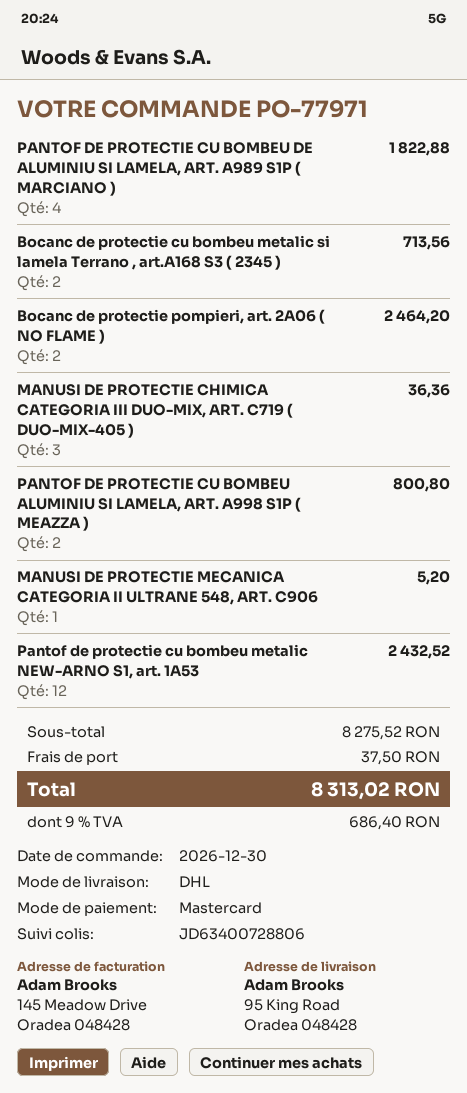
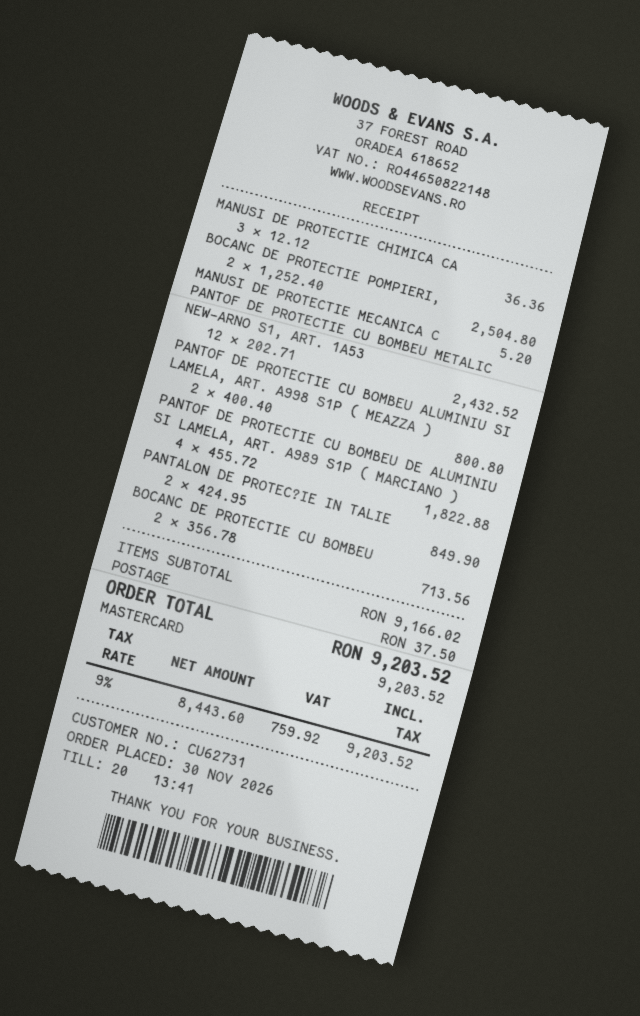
order date: 2026-12-30 -> 2026-11-30
Bocanc de protectie pompieri, art. 2A06 ( NO FLAME ): 2 for 2464.20 -> 2 for 2504.80
PANTALON DE PROTEC?IE IN TALIE: none -> 2 for 849.90
subtotal: 8275.52 -> 9166.02
tax: 9% = 686.40 -> 9% = 759.92
total: 8313.02 -> 9203.52

